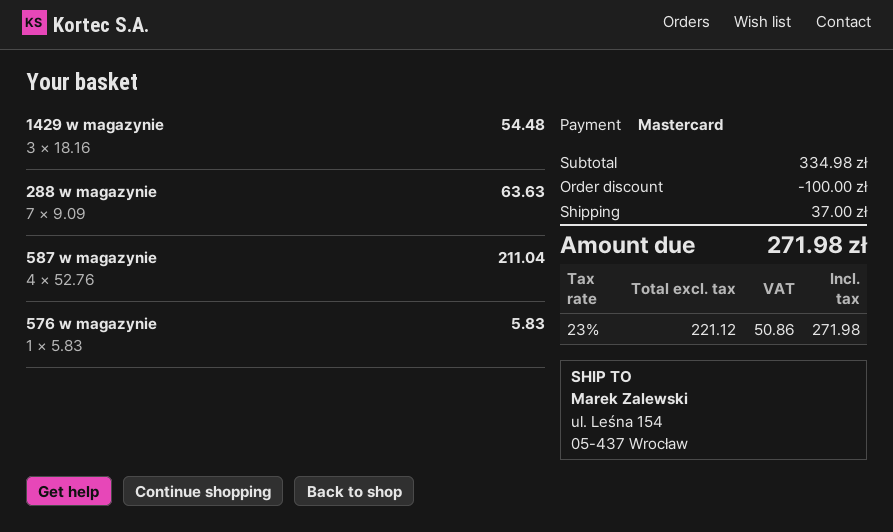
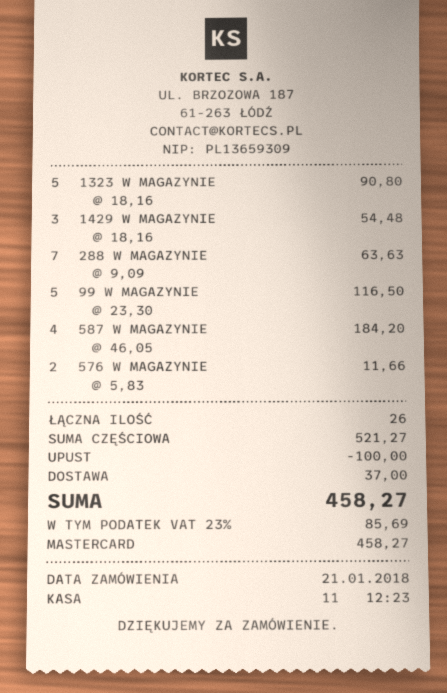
587 w magazynie: 4 x 52.76 = 211.04 -> 4 x 46.05 = 184.20
576 w magazynie: 1 x 5.83 = 5.83 -> 2 x 5.83 = 11.66
1323 W MAGAZYNIE: none -> 5 x 18.16 = 90.80
99 W MAGAZYNIE: none -> 5 x 23.30 = 116.50
subtotal: 334.98 -> 521.27
tax: 23% = 50.86 -> 23% = 85.69
total: 271.98 -> 458.27

